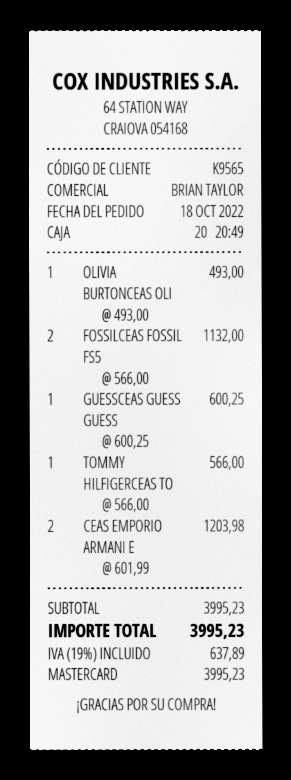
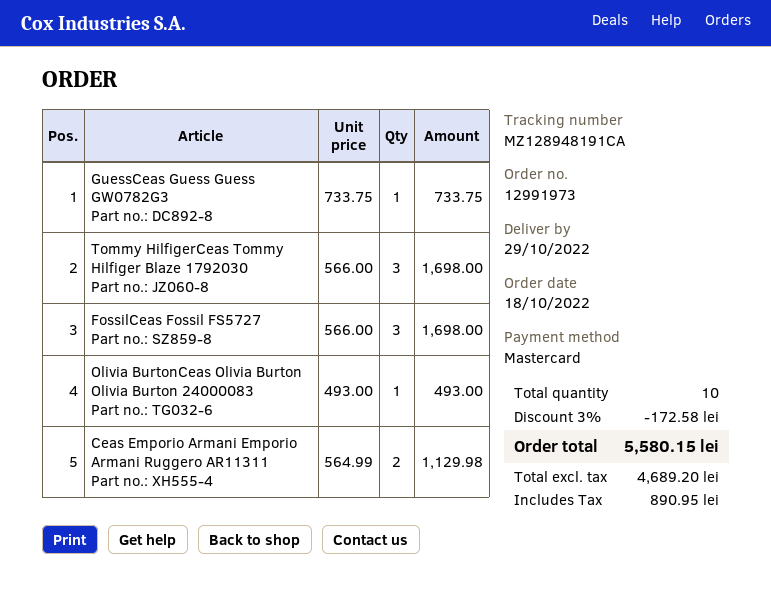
FOSSILCEAS FOSSIL FS5: 2 x 566.00 = 1132.00 -> 3 x 566.00 = 1698.00
GUESSCEAS GUESS GUESS: 1 x 600.25 = 600.25 -> 1 x 733.75 = 733.75
TOMMY HILFIGERCEAS TO: 1 x 566.00 = 566.00 -> 3 x 566.00 = 1698.00
CEAS EMPORIO ARMANI E: 2 x 601.99 = 1203.98 -> 2 x 564.99 = 1129.98
discount: none -> 3% = 172.58
tax: 637.89 -> 890.95
total: 3995.23 -> 5580.15

